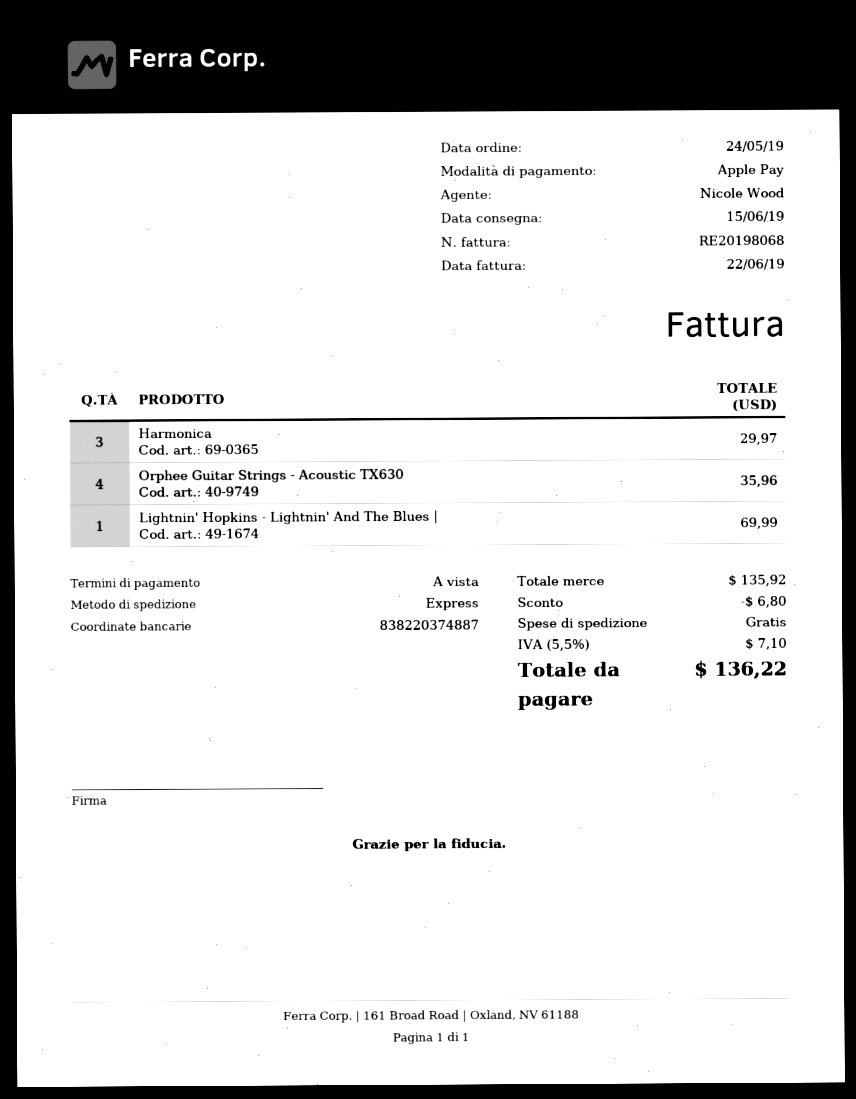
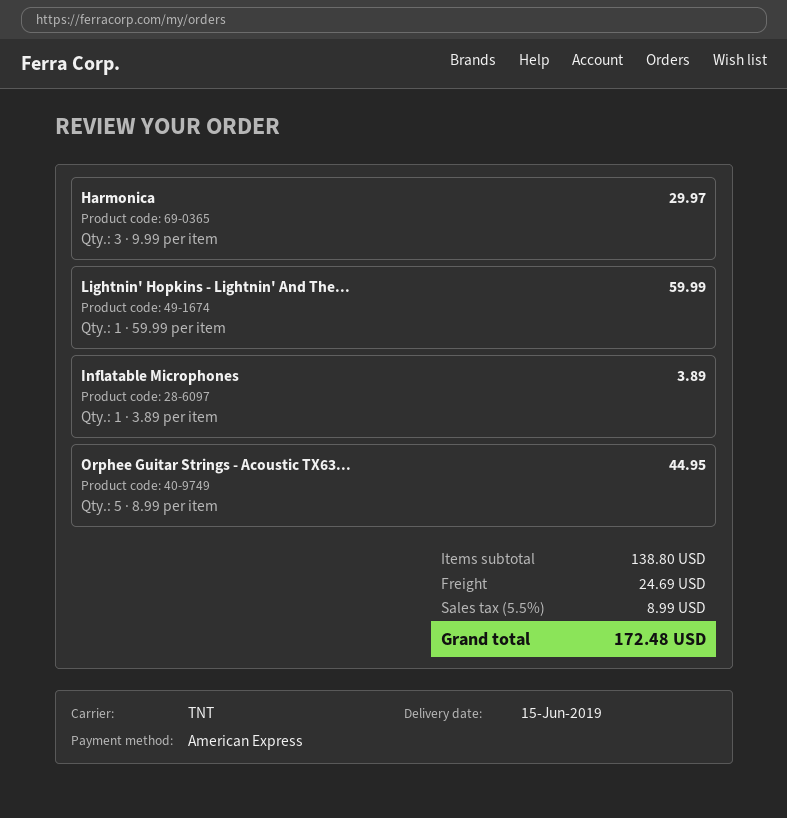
payment method: Apple Pay -> American Express
shipping method: express -> TNT
Orphee Guitar Strings - Acoustic TX630: 4 for 35.96 -> 5 for 44.95
Lightnin' Hopkins - Lightnin' And The Blues |: 1 for 69.99 -> 1 for 59.99
Inflatable Microphones: none -> 1 for 3.89
subtotal: 135.92 -> 138.80
discount: 6.80 -> none
shipping: 0.00 -> 24.69
tax: 5.5% = 7.10 -> 5.5% = 8.99
total: 136.22 -> 172.48

